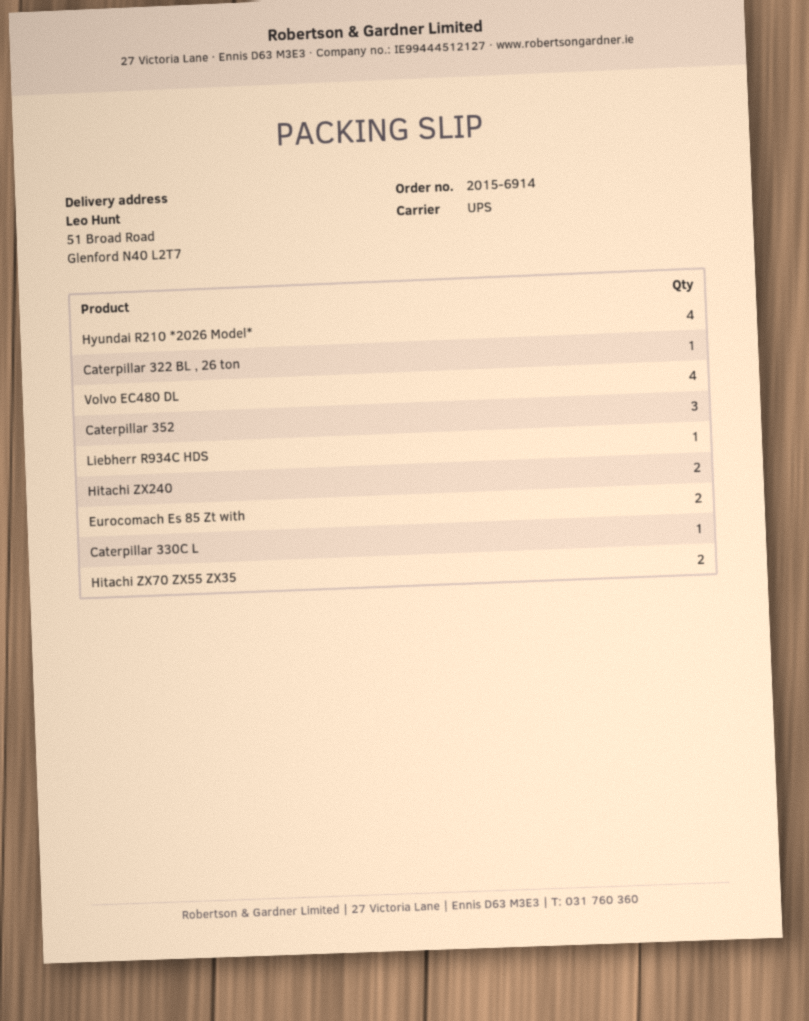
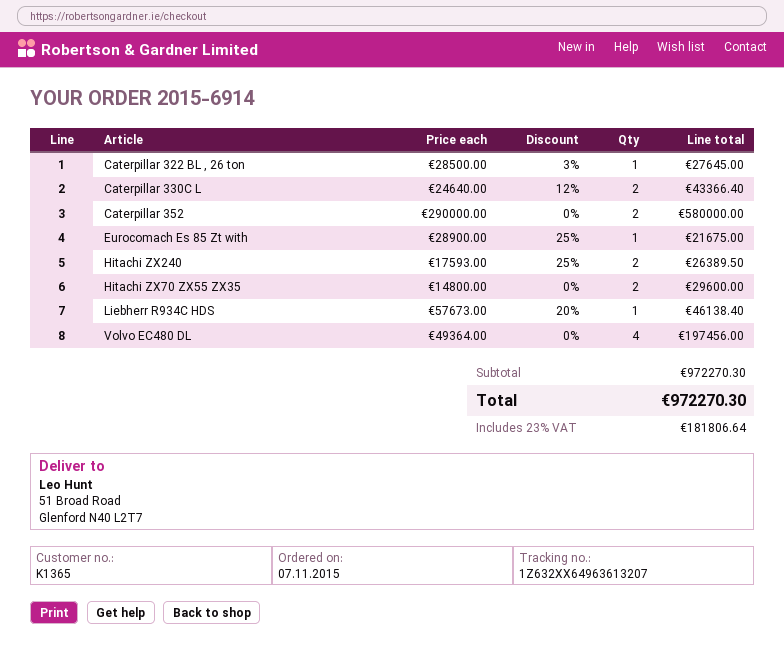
Hyundai R210 *2026 Model*: 4 -> none
Caterpillar 352: 3 -> 2
Eurocomach Es 85 Zt with: 2 -> 1
Caterpillar 330C L: 1 -> 2

